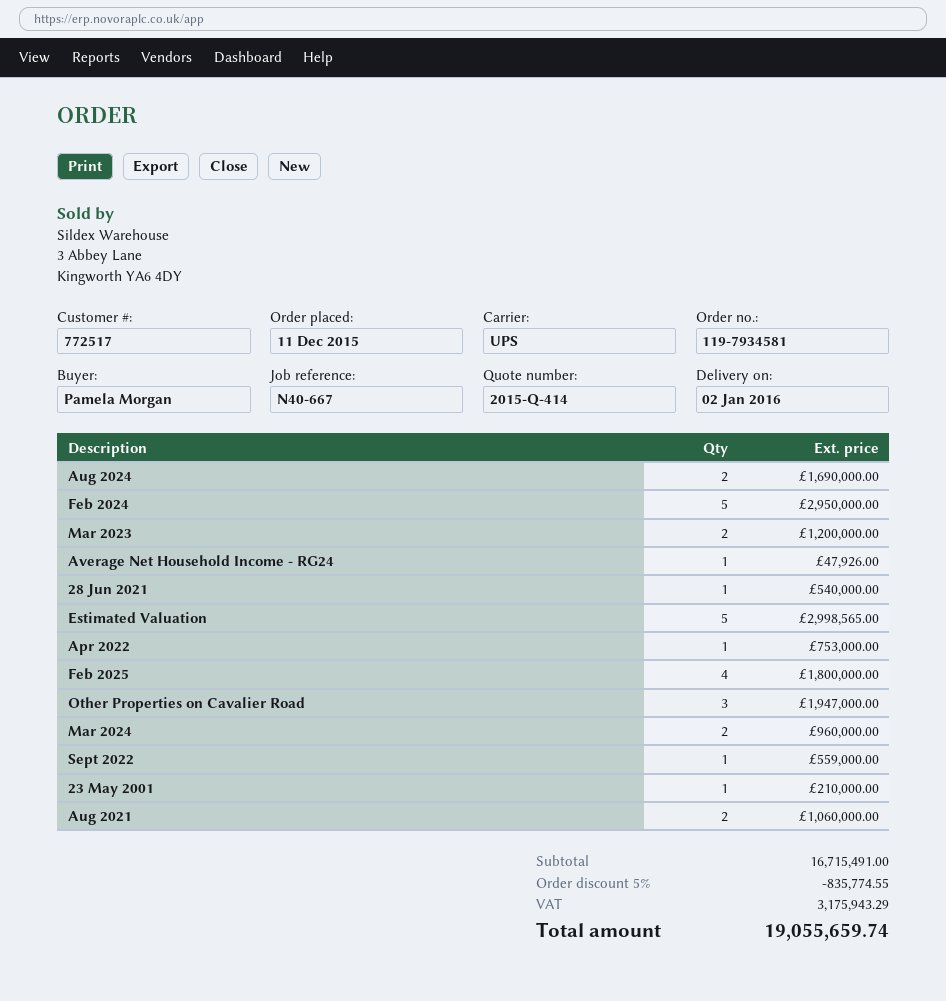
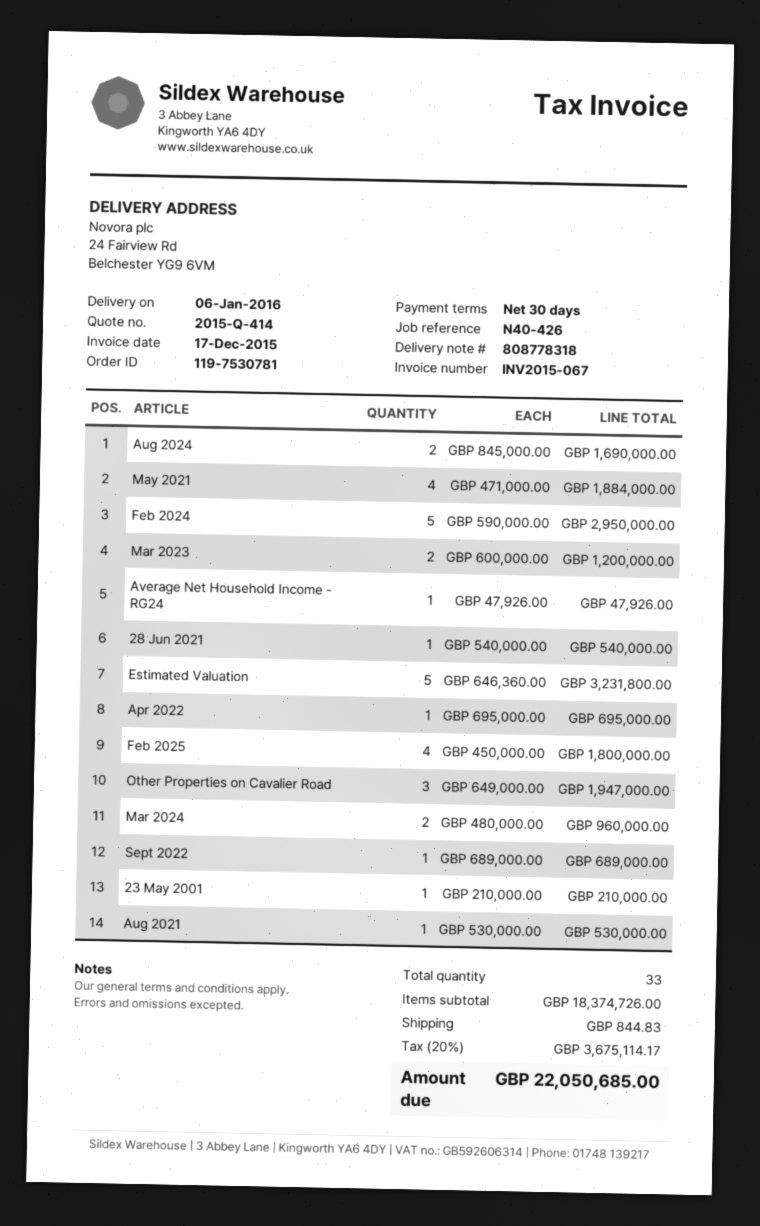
order number: 119-7934581 -> 119-7530781
delivery date: 2016-01-02 -> 2016-01-06
reference: N40-667 -> N40-426
Estimated Valuation: 5 for 2998565.00 -> 5 for 3231800.00
Apr 2022: 1 for 753000.00 -> 1 for 695000.00
Sept 2022: 1 for 559000.00 -> 1 for 689000.00
Aug 2021: 2 for 1060000.00 -> 1 for 530000.00
May 2021: none -> 4 for 1884000.00
subtotal: 16715491.00 -> 18374726.00
discount: 5% = 835774.55 -> none
shipping: none -> 844.83
tax: 3175943.29 -> 3675114.17
total: 19055659.74 -> 22050685.00

